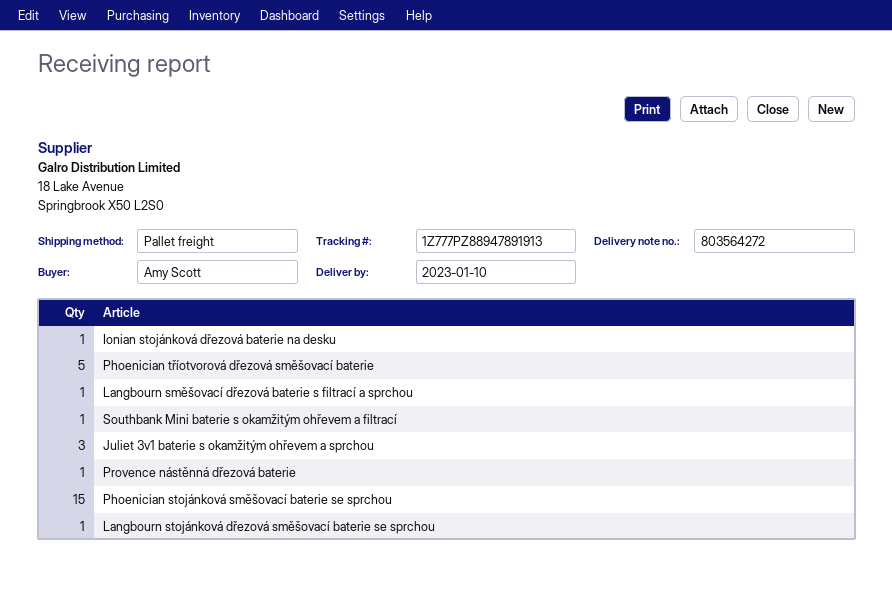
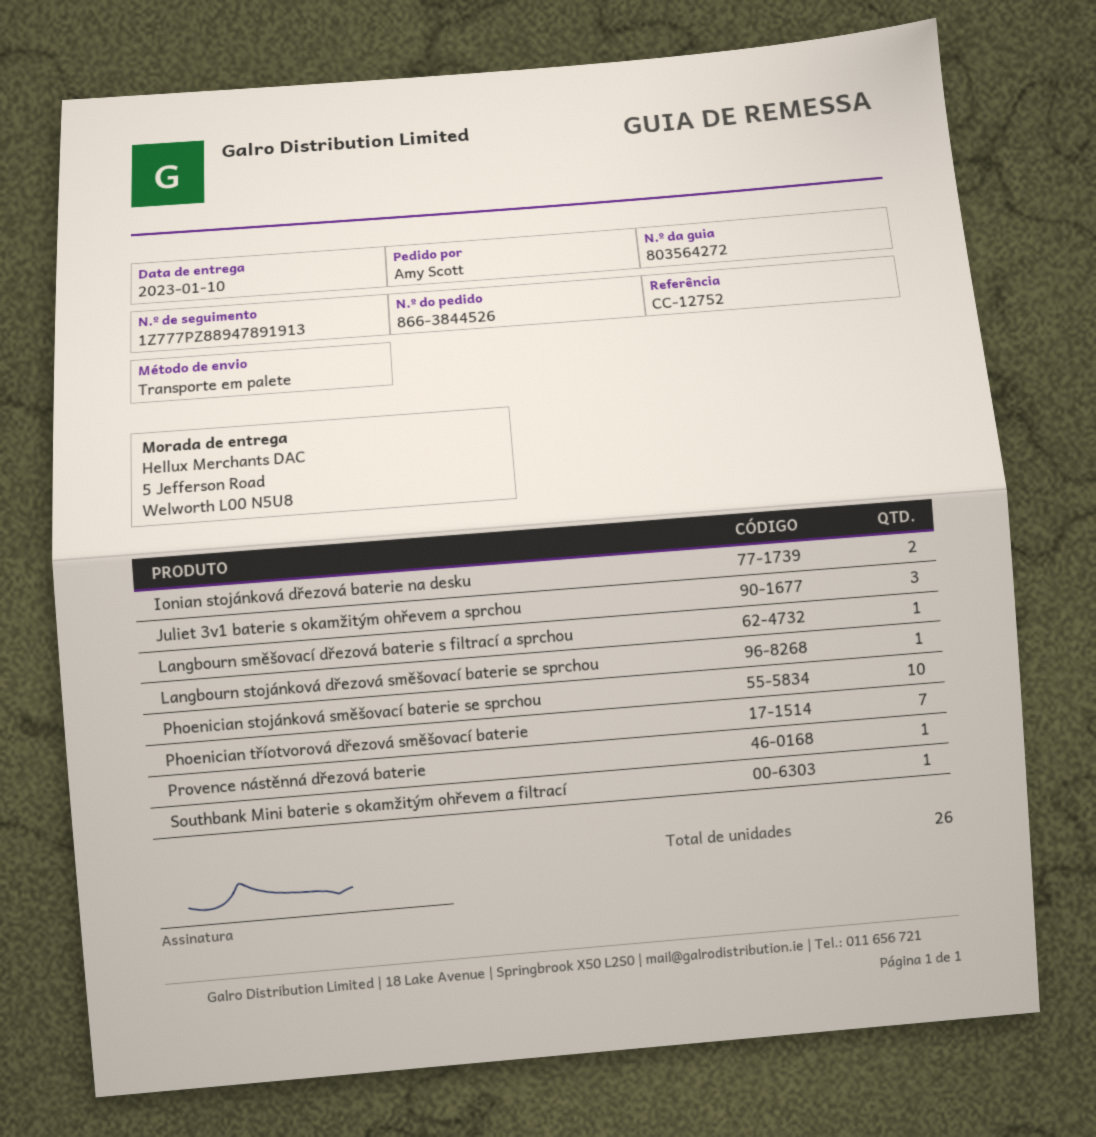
Ionian stojánková dřezová baterie na desku: 1 -> 2
Phoenician tříotvorová dřezová směšovací baterie: 5 -> 7
Phoenician stojánková směšovací baterie se sprchou: 15 -> 10

